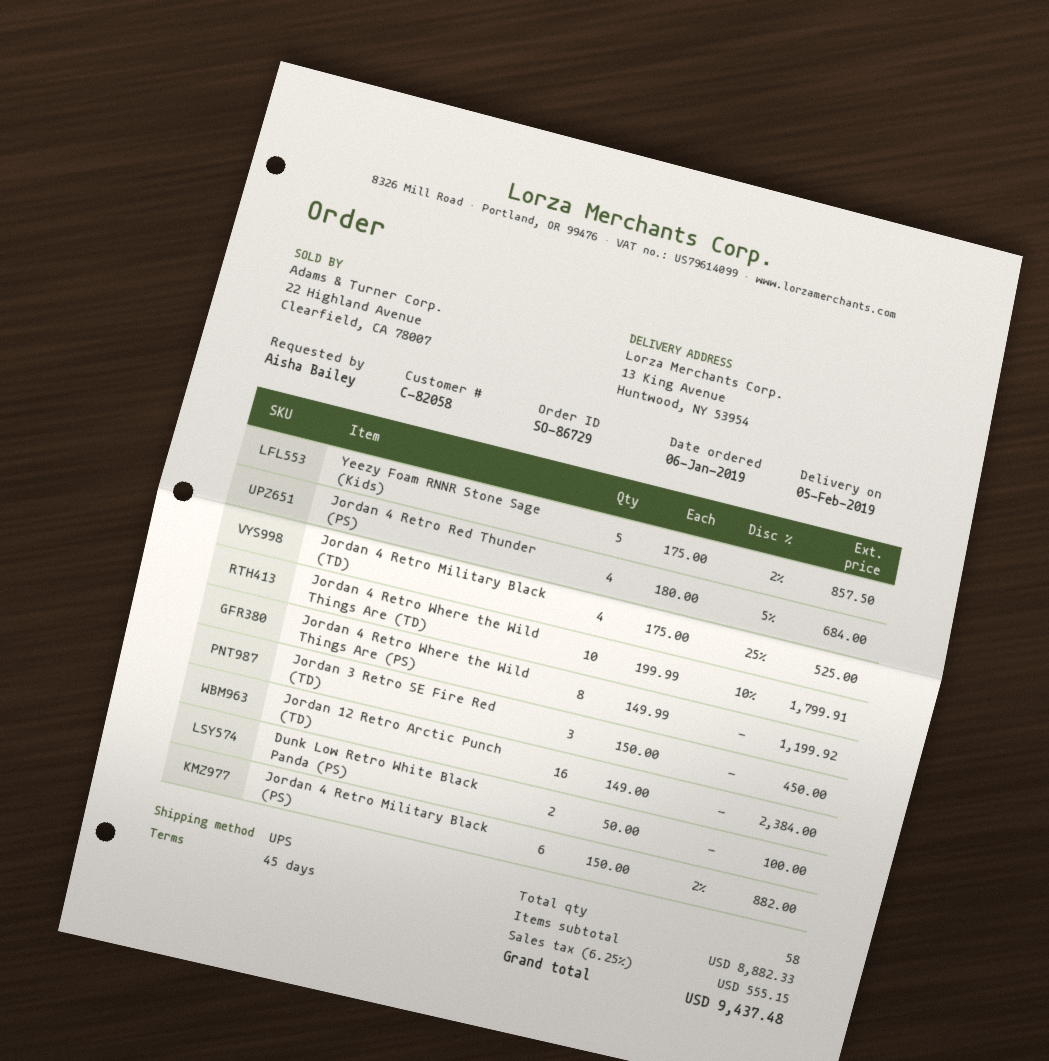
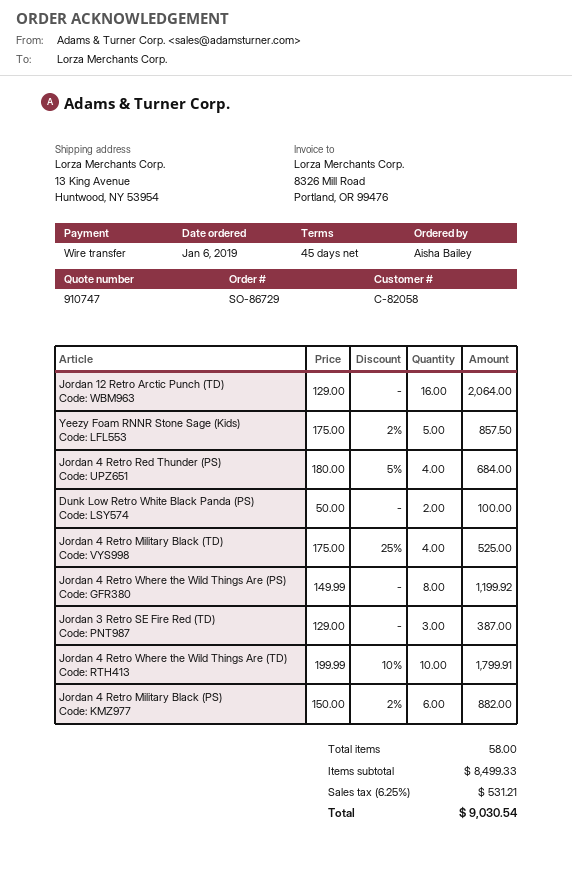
Jordan 3 Retro SE Fire Red (TD): 3 x 150.00 = 450.00 -> 3 x 129.00 = 387.00
Jordan 12 Retro Arctic Punch (TD): 16 x 149.00 = 2384.00 -> 16 x 129.00 = 2064.00
subtotal: 8882.33 -> 8499.33
tax: 6.25% = 555.15 -> 6.25% = 531.21
total: 9437.48 -> 9030.54

